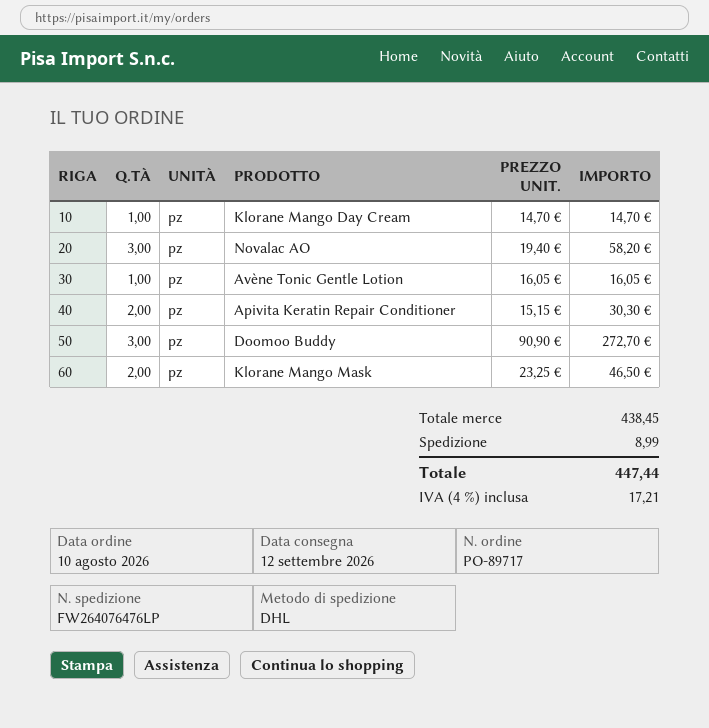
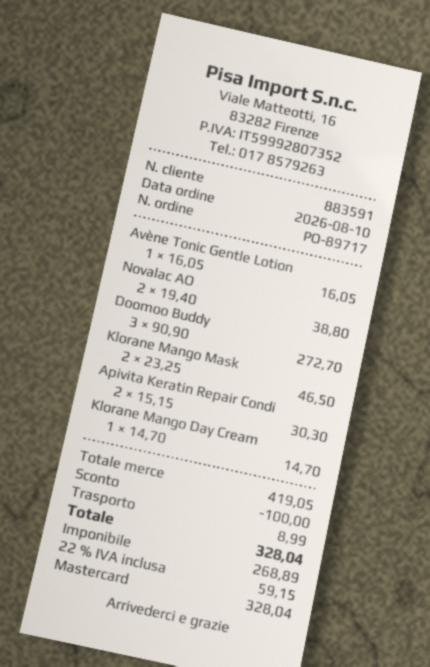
Novalac AO: 3 x 19.40 = 58.20 -> 2 x 19.40 = 38.80
subtotal: 438.45 -> 419.05
discount: none -> 100.00
tax: 4% = 17.21 -> 22% = 59.15
total: 447.44 -> 328.04

